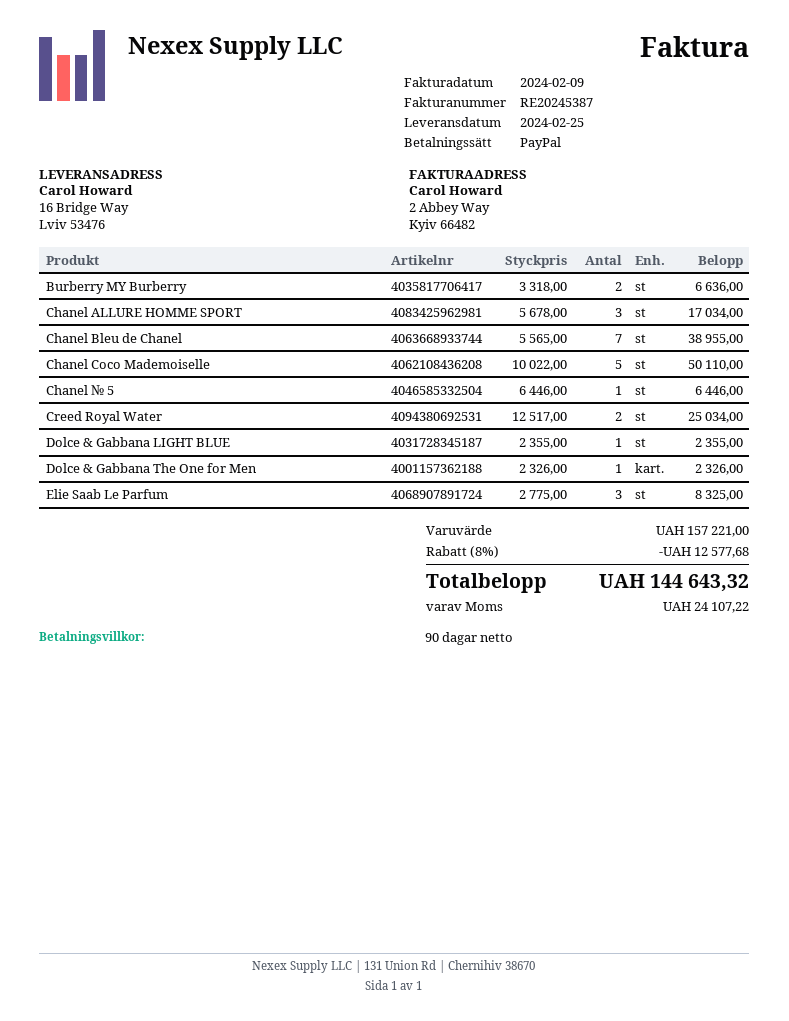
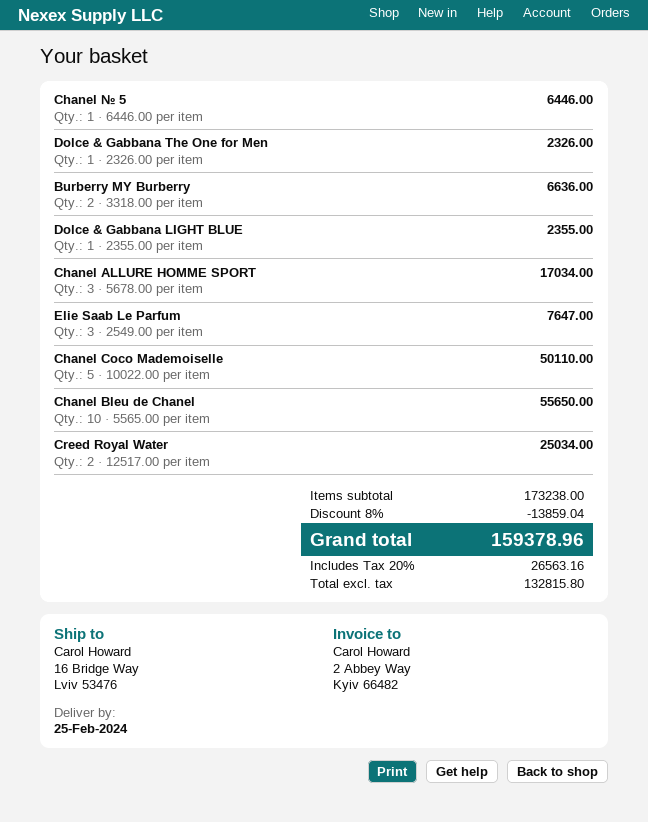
Chanel Bleu de Chanel: 7 x 5565.00 = 38955.00 -> 10 x 5565.00 = 55650.00
Elie Saab Le Parfum: 3 x 2775.00 = 8325.00 -> 3 x 2549.00 = 7647.00
subtotal: 157221.00 -> 173238.00
discount: 8% = 12577.68 -> 8% = 13859.04
tax: 24107.22 -> 26563.16
total: 144643.32 -> 159378.96

